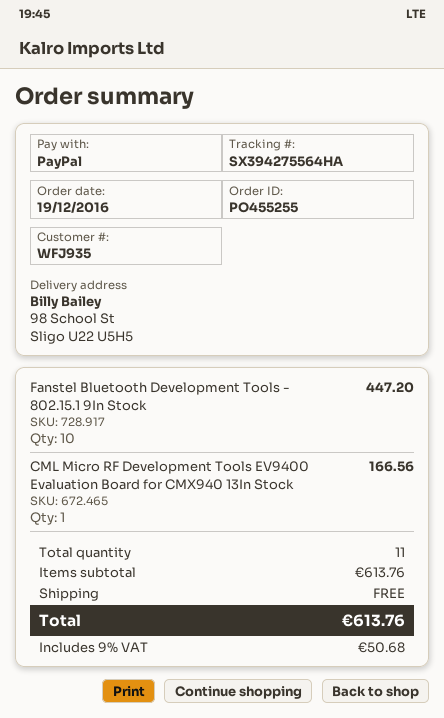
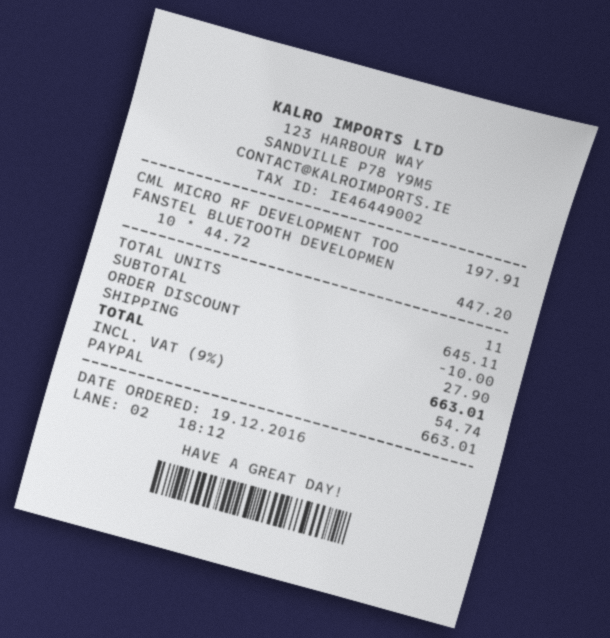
CML Micro RF Development Tools EV9400 Evaluation Board for CMX940 13In Stock: 1 for 166.56 -> 1 for 197.91
subtotal: 613.76 -> 645.11
discount: none -> 10.00
shipping: 0.00 -> 27.90
tax: 9% = 50.68 -> 9% = 54.74
total: 613.76 -> 663.01

